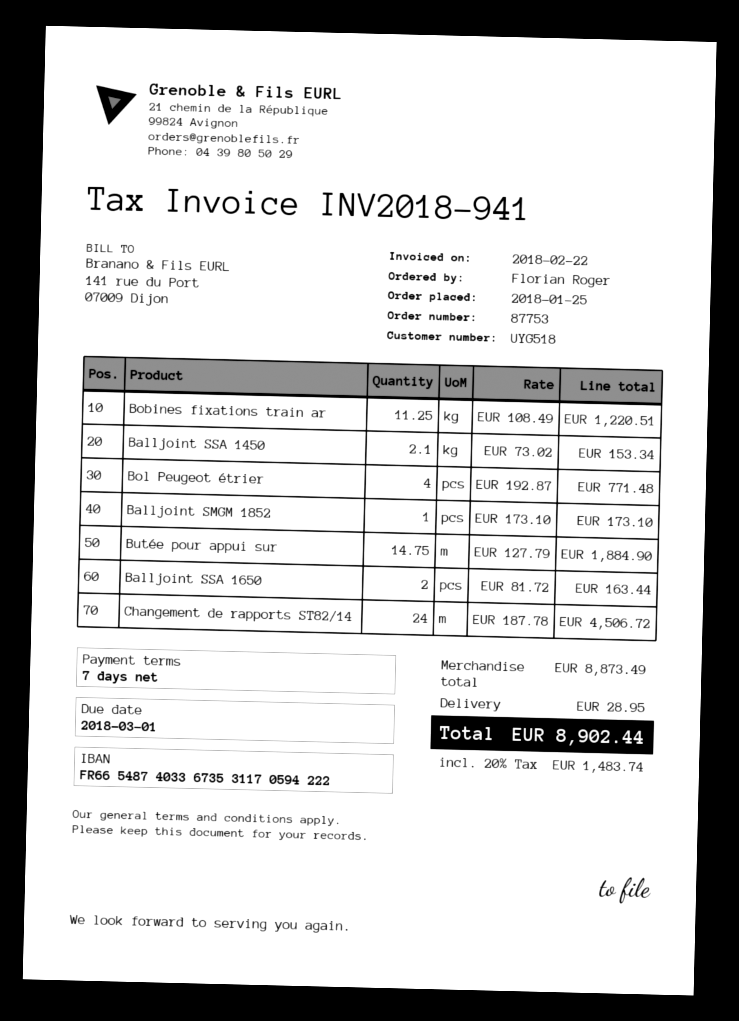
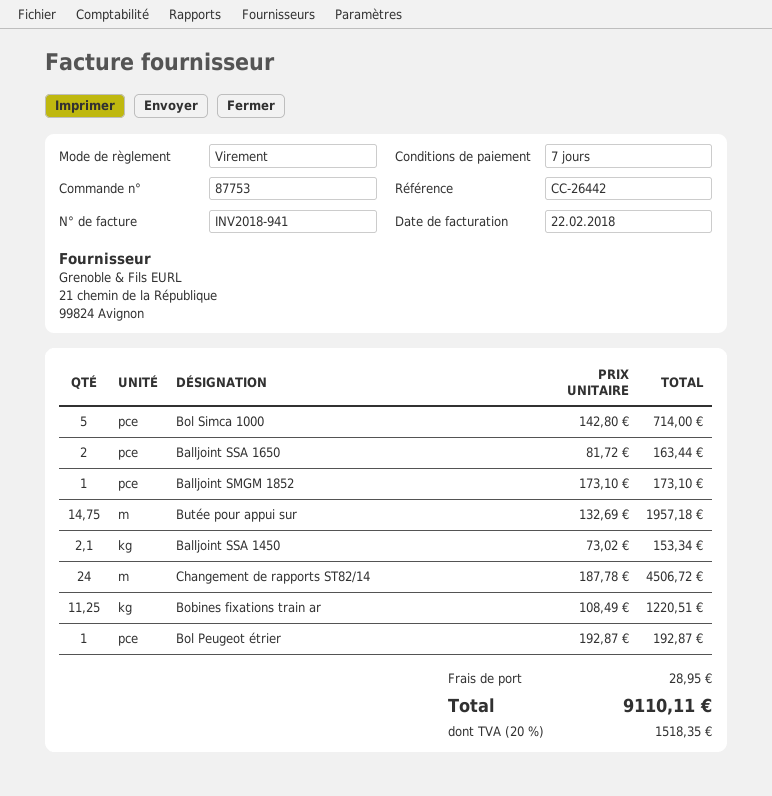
Bol Peugeot étrier: 4 x 192.87 = 771.48 -> 1 x 192.87 = 192.87
Butée pour appui sur: 14.75 x 127.79 = 1884.90 -> 14.75 x 132.69 = 1957.18
Bol Simca 1000: none -> 5 x 142.80 = 714.00
tax: 20% = 1483.74 -> 20% = 1518.35
total: 8902.44 -> 9110.11

